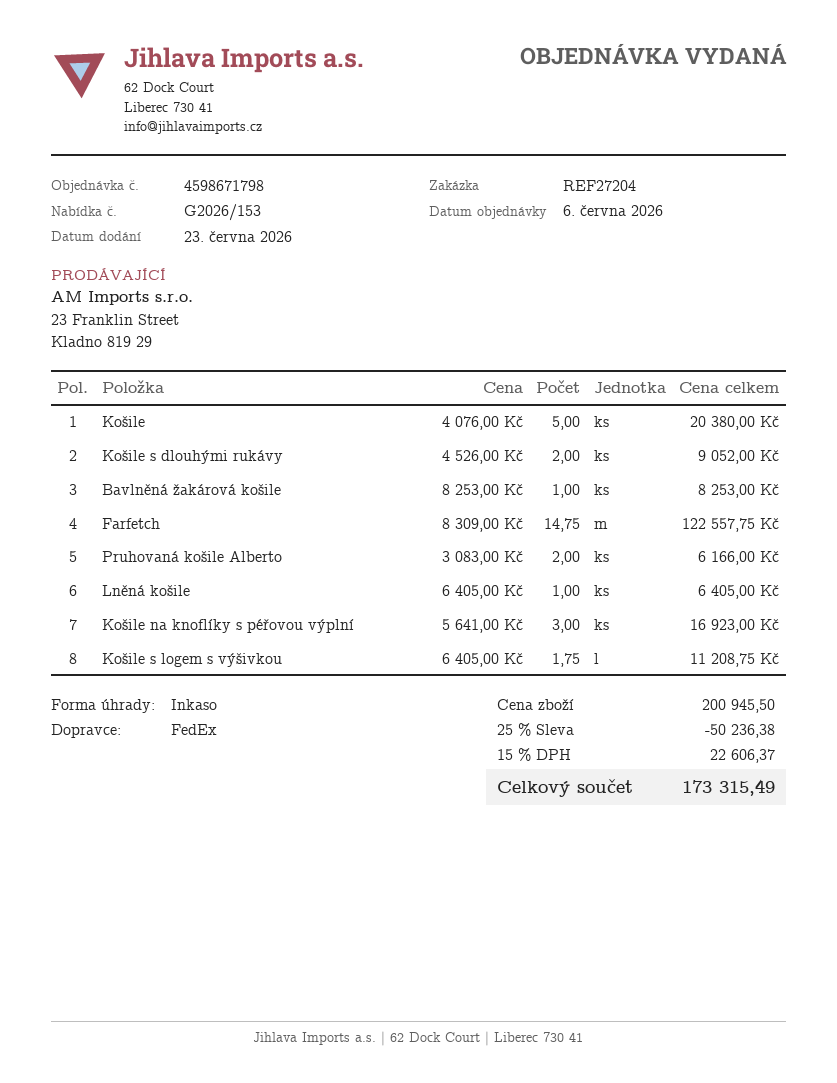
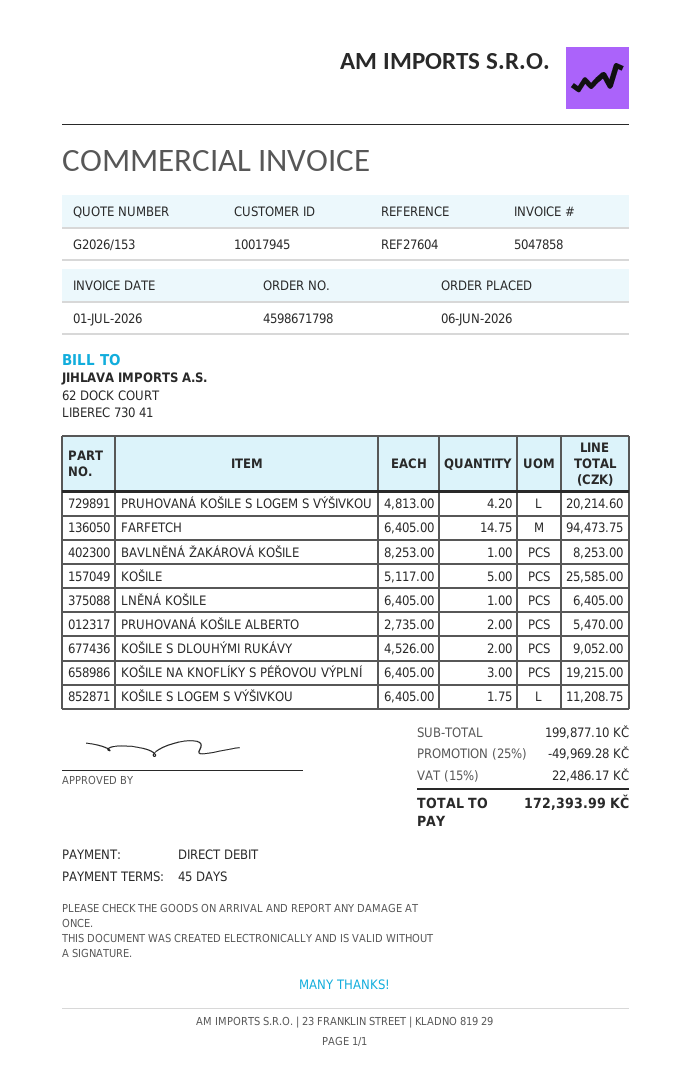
reference: REF27204 -> REF27604
Košile: 5 x 4076.00 = 20380.00 -> 5 x 5117.00 = 25585.00
Farfetch: 14.75 x 8309.00 = 122557.75 -> 14.75 x 6405.00 = 94473.75
Pruhovaná košile Alberto: 2 x 3083.00 = 6166.00 -> 2 x 2735.00 = 5470.00
Košile na knoflíky s péřovou výplní: 3 x 5641.00 = 16923.00 -> 3 x 6405.00 = 19215.00
PRUHOVANÁ KOŠILE S LOGEM S VÝŠIVKOU: none -> 4.2 x 4813.00 = 20214.60
subtotal: 200945.50 -> 199877.10
discount: 25% = 50236.38 -> 25% = 49969.28
tax: 15% = 22606.37 -> 15% = 22486.17
total: 173315.49 -> 172393.99

